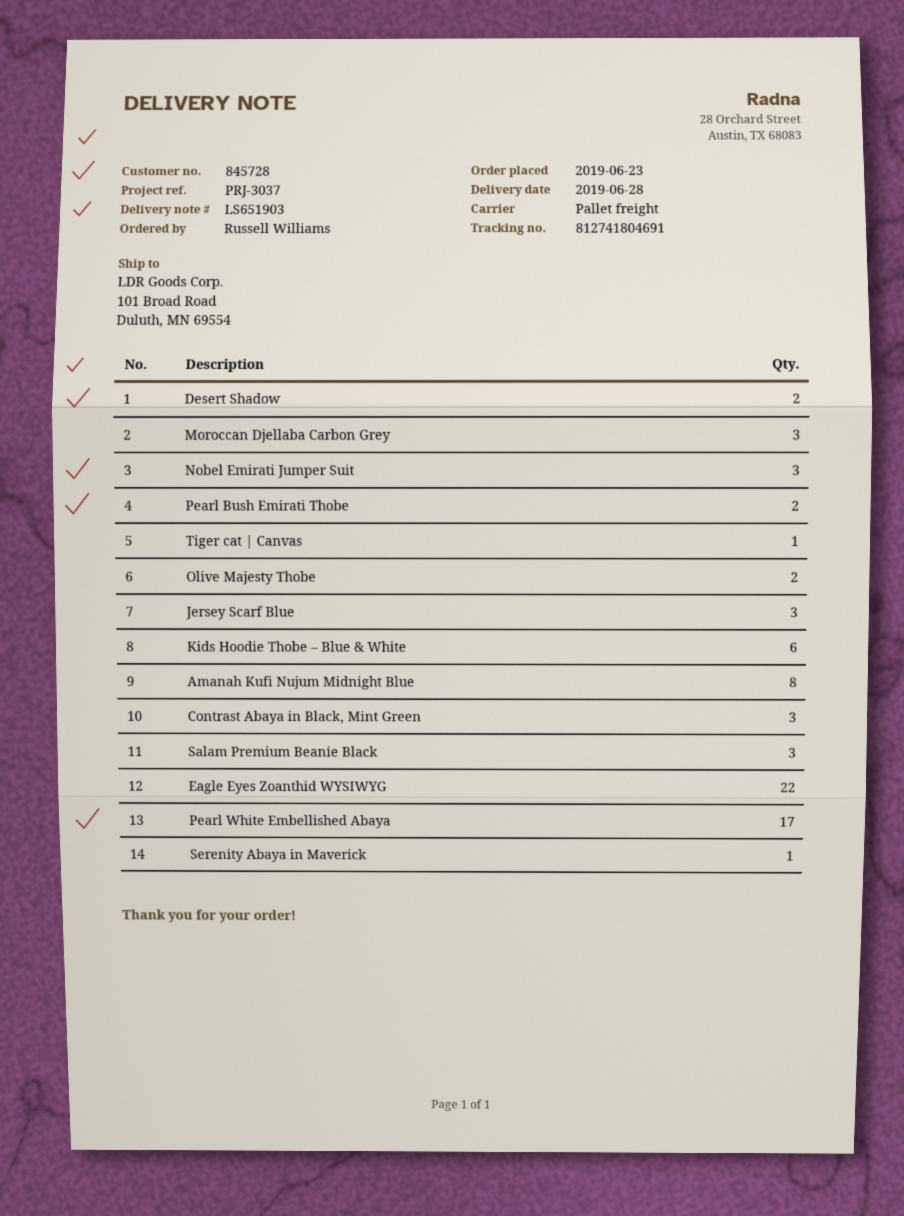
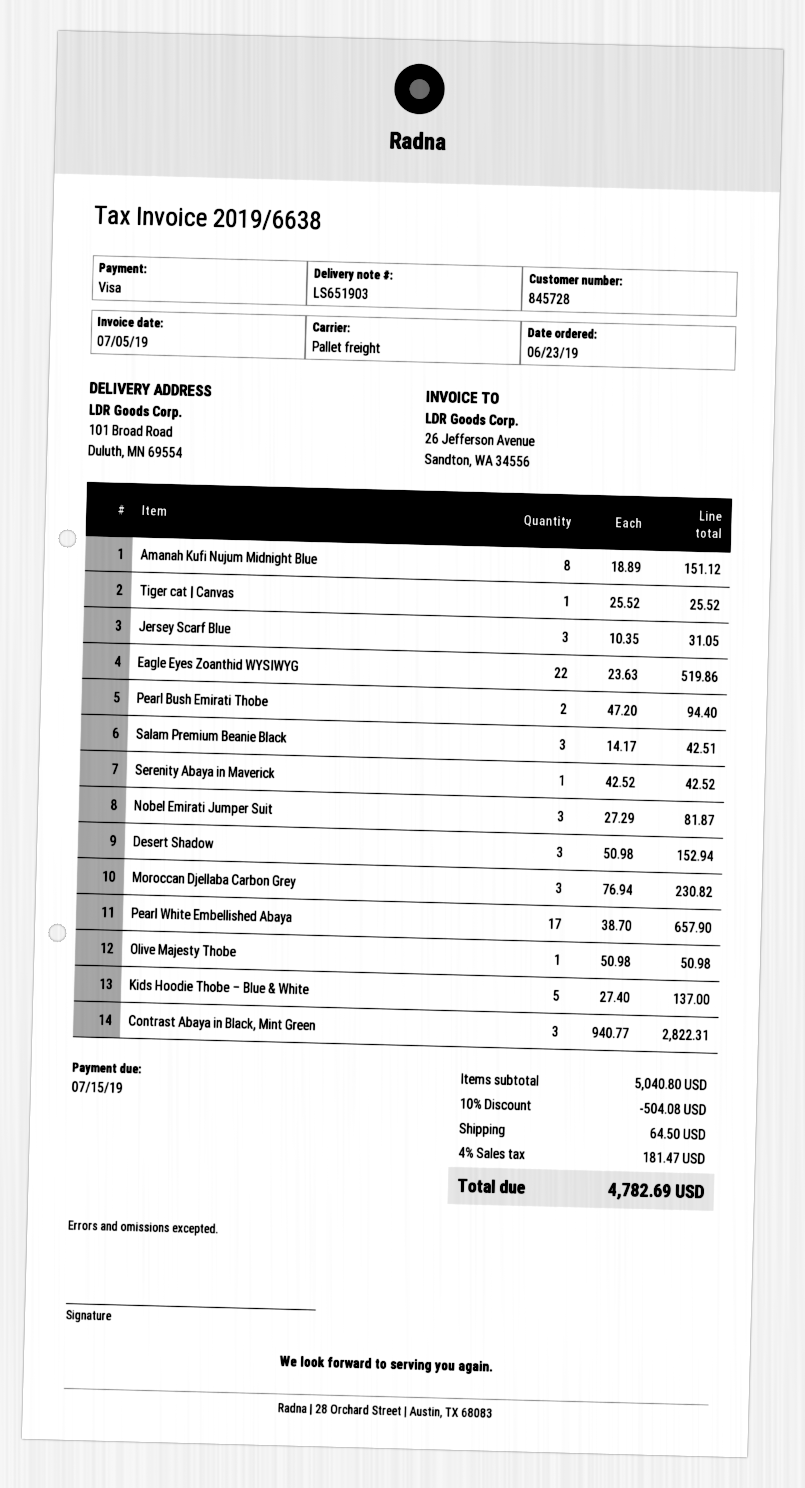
Desert Shadow: 2 -> 3
Olive Majesty Thobe: 2 -> 1
Kids Hoodie Thobe – Blue & White: 6 -> 5

